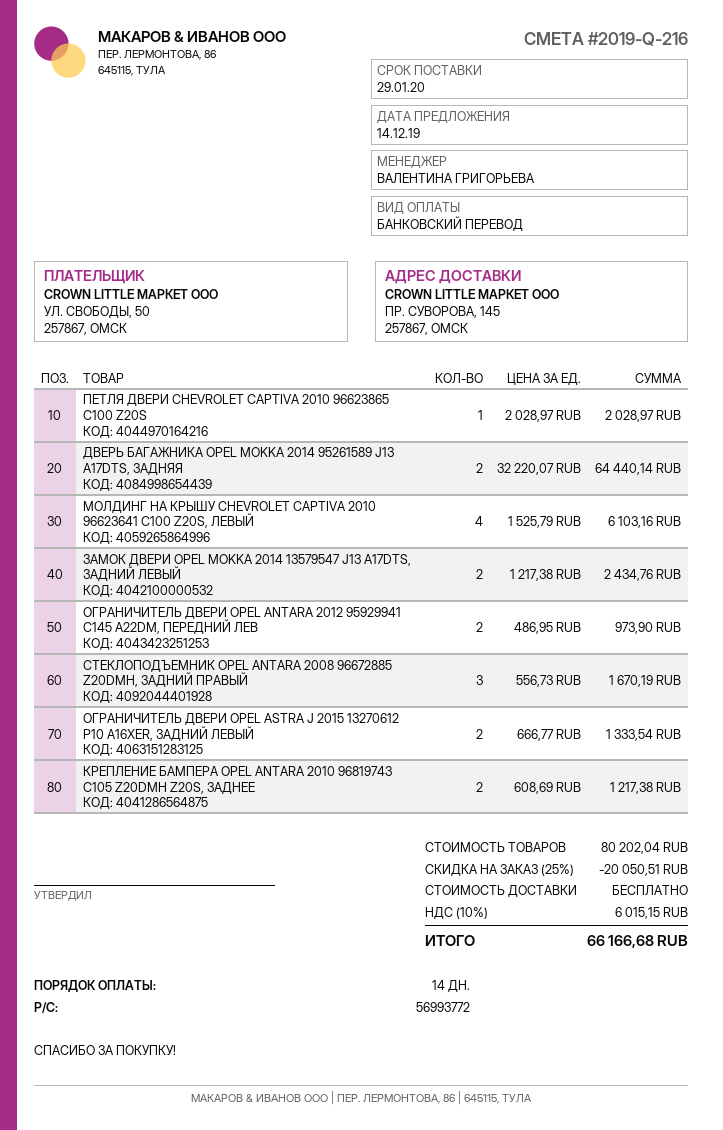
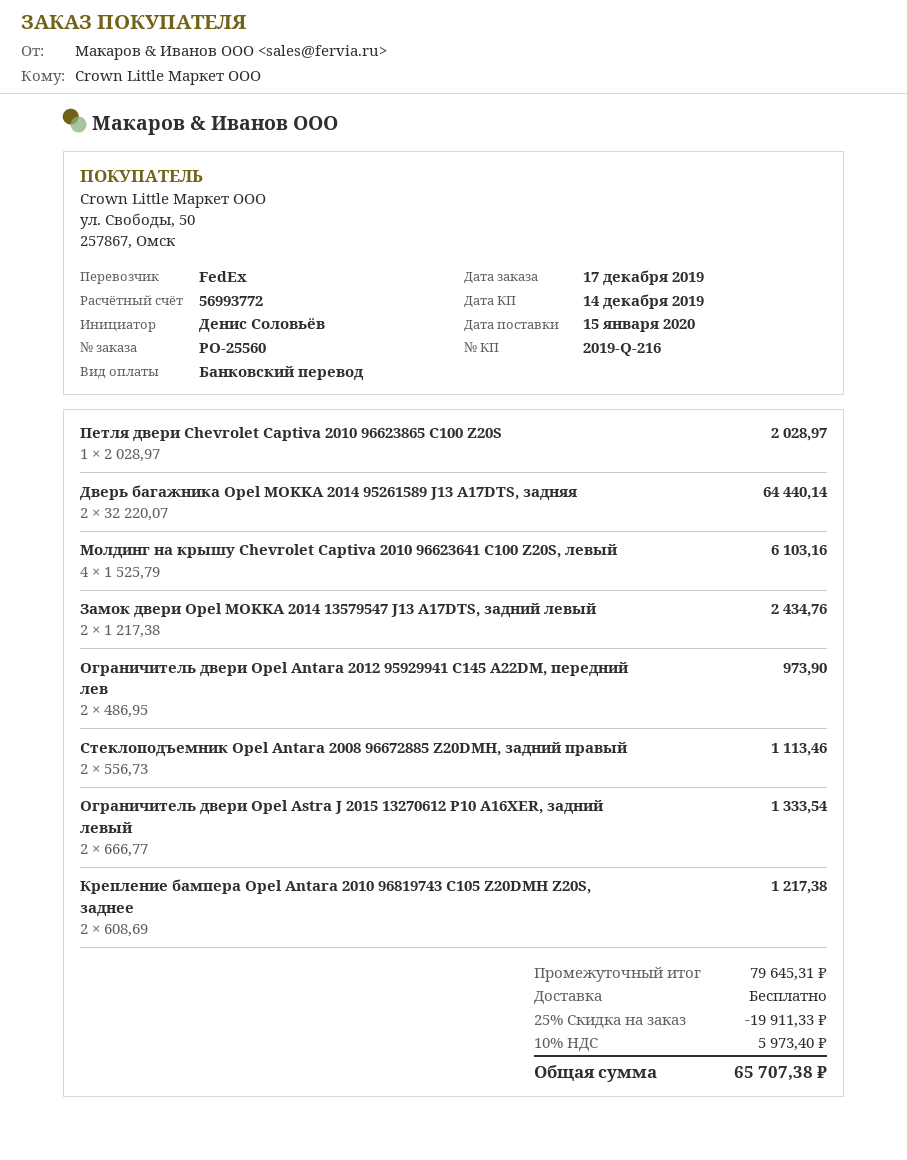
delivery date: 2020-01-29 -> 2020-01-15
СТЕКЛОПОДЪЕМНИК OPEL ANTARA 2008 96672885 Z20DMH, ЗАДНИЙ ПРАВЫЙ: 3 x 556.73 = 1670.19 -> 2 x 556.73 = 1113.46
subtotal: 80202.04 -> 79645.31
discount: 25% = 20050.51 -> 25% = 19911.33
tax: 10% = 6015.15 -> 10% = 5973.40
total: 66166.68 -> 65707.38

